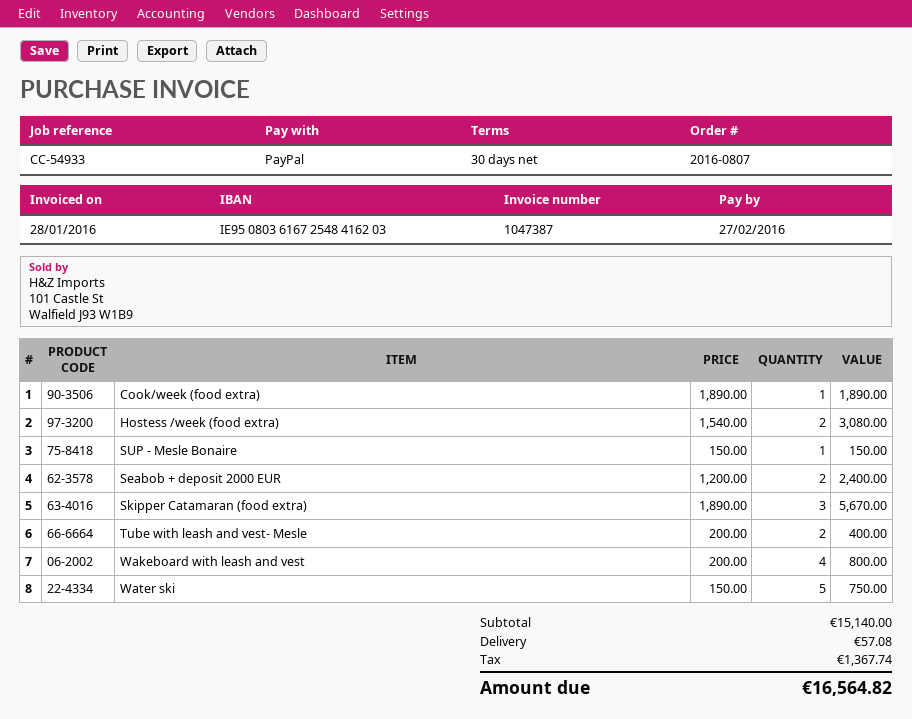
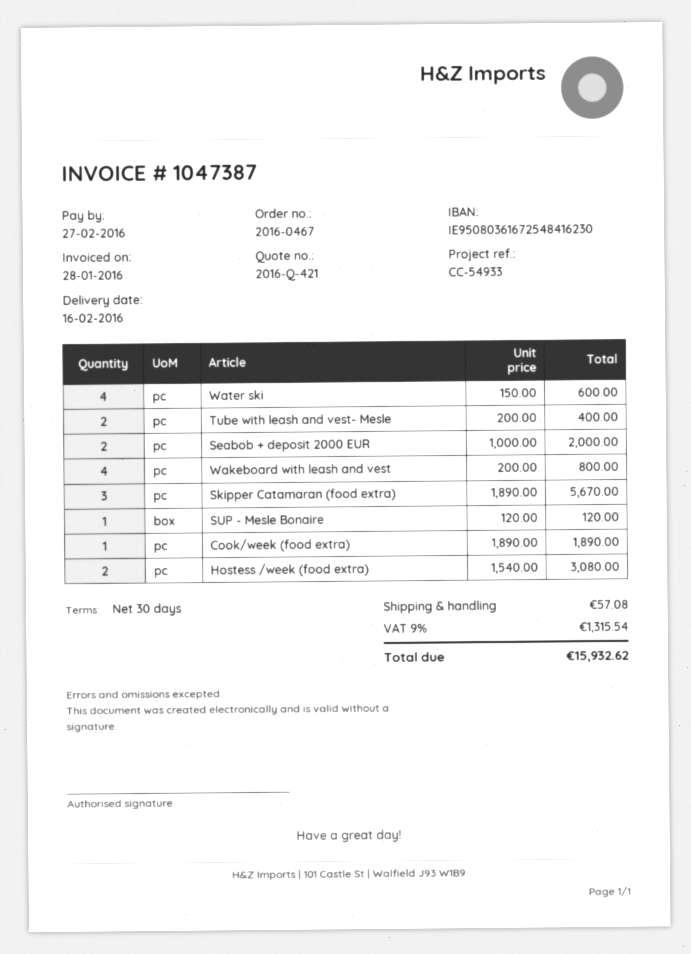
order number: 2016-0807 -> 2016-0467
bank account: IE95080361672548416203 -> IE95080361672548416230
SUP - Mesle Bonaire: 1 x 150.00 = 150.00 -> 1 x 120.00 = 120.00
Seabob + deposit 2000 EUR: 2 x 1200.00 = 2400.00 -> 2 x 1000.00 = 2000.00
Water ski: 5 x 150.00 = 750.00 -> 4 x 150.00 = 600.00
tax: 1367.74 -> 1315.54
total: 16564.82 -> 15932.62

